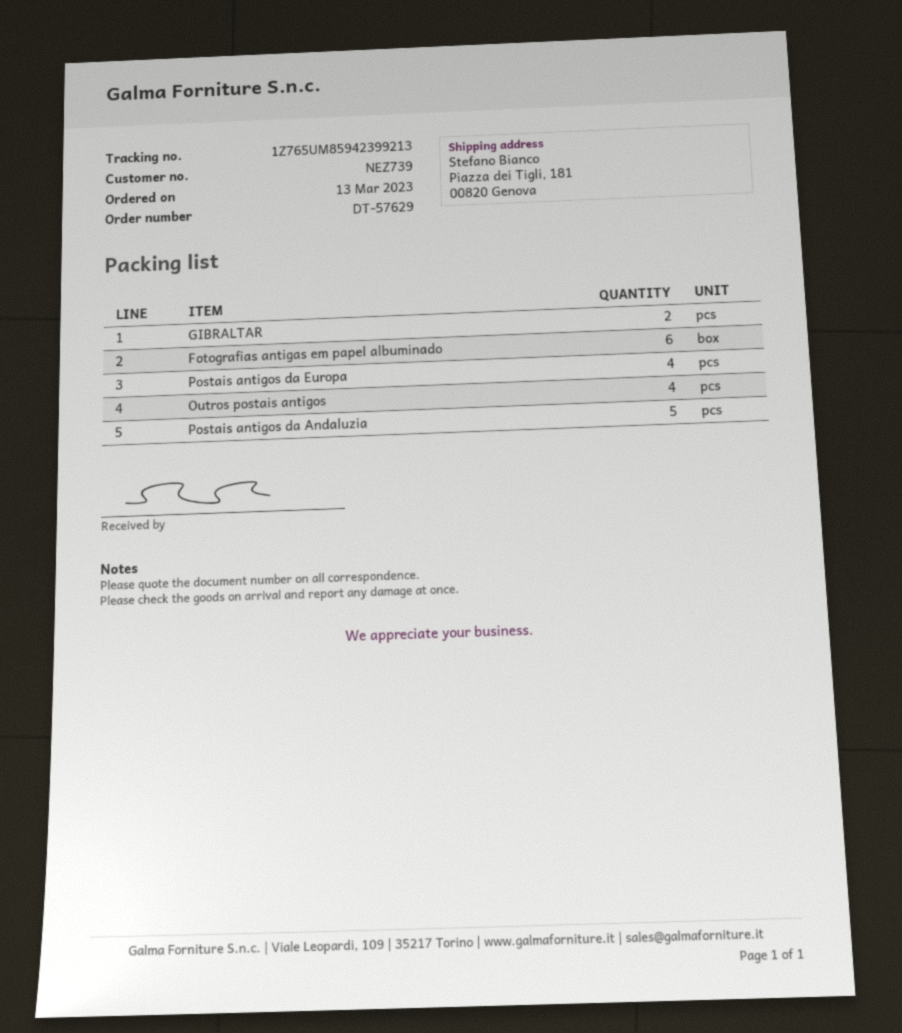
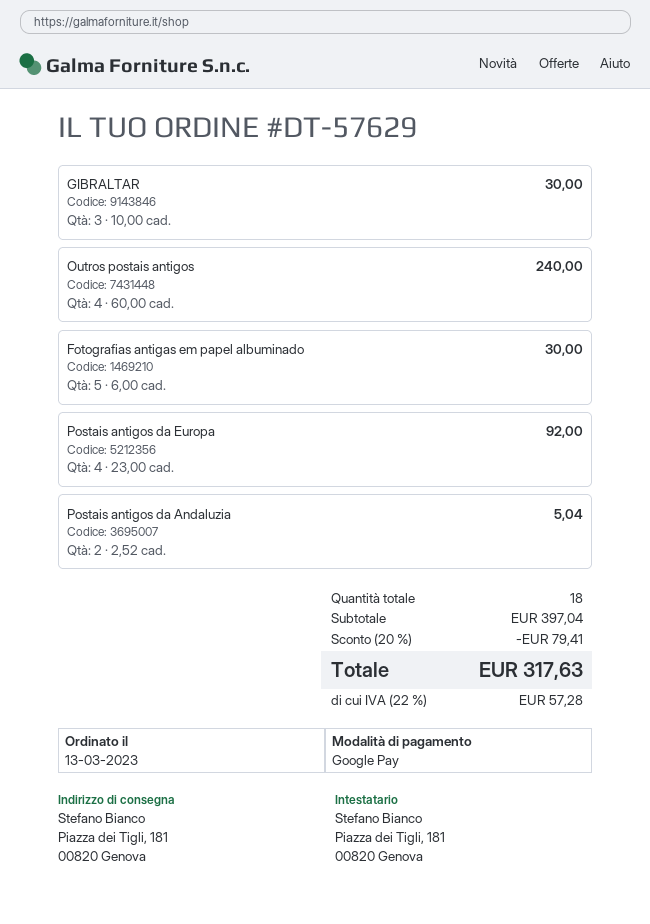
GIBRALTAR: 2 -> 3
Fotografias antigas em papel albuminado: 6 -> 5
Postais antigos da Andaluzia: 5 -> 2

